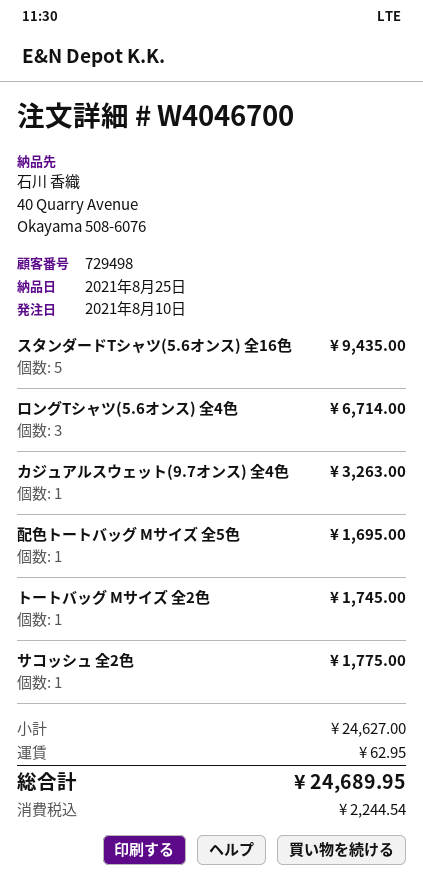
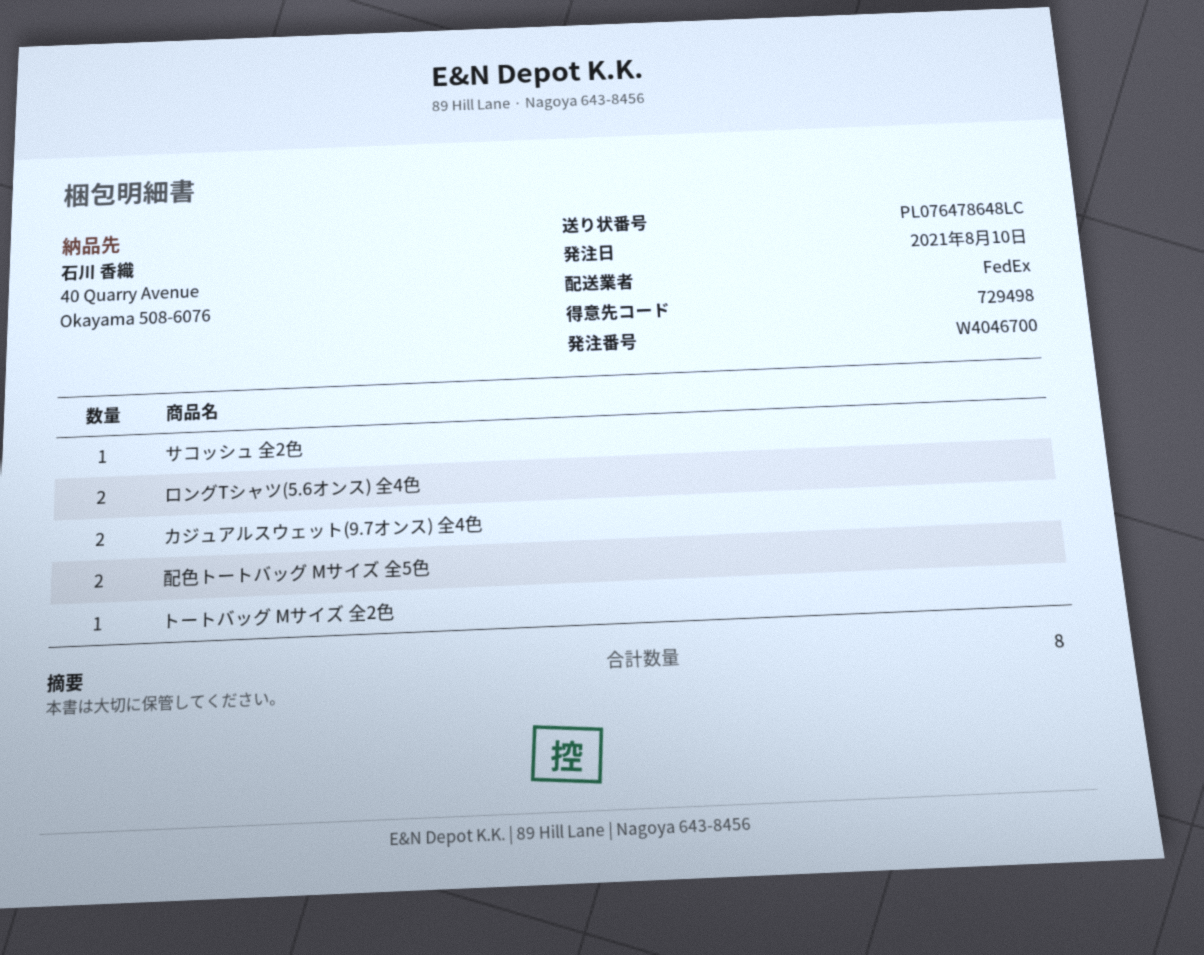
スタンダードTシャツ(5.6オンス) 全16色: 5 -> none
ロングTシャツ(5.6オンス) 全4色: 3 -> 2
カジュアルスウェット(9.7オンス) 全4色: 1 -> 2
配色トートバッグ Mサイズ 全5色: 1 -> 2

